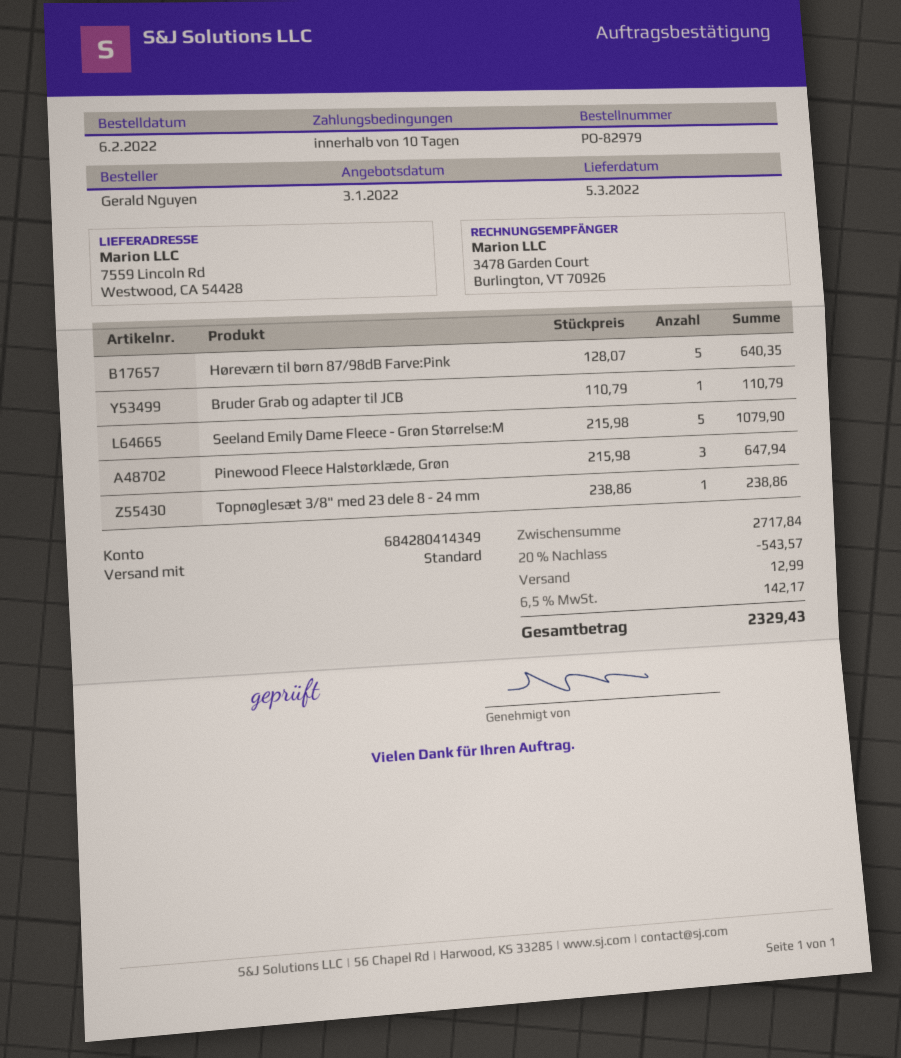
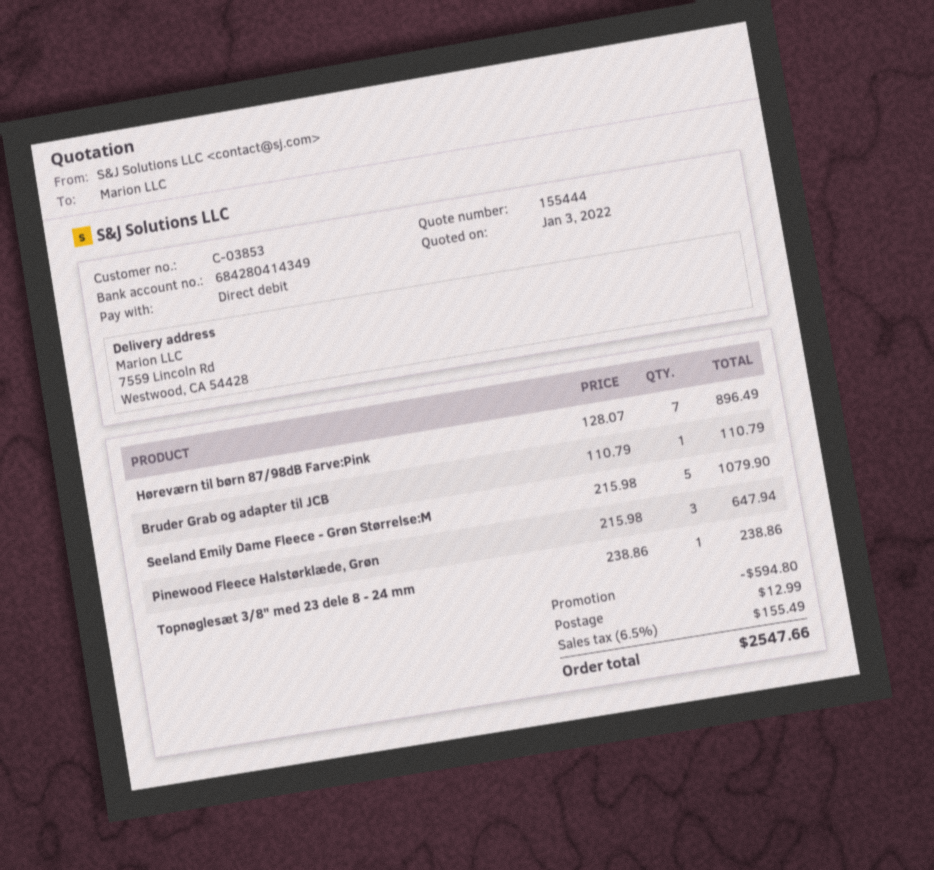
Høreværn til børn 87/98dB Farve:Pink: 5 x 128.07 = 640.35 -> 7 x 128.07 = 896.49
discount: 543.57 -> 594.80
tax: 6.5% = 142.17 -> 6.5% = 155.49
total: 2329.43 -> 2547.66

